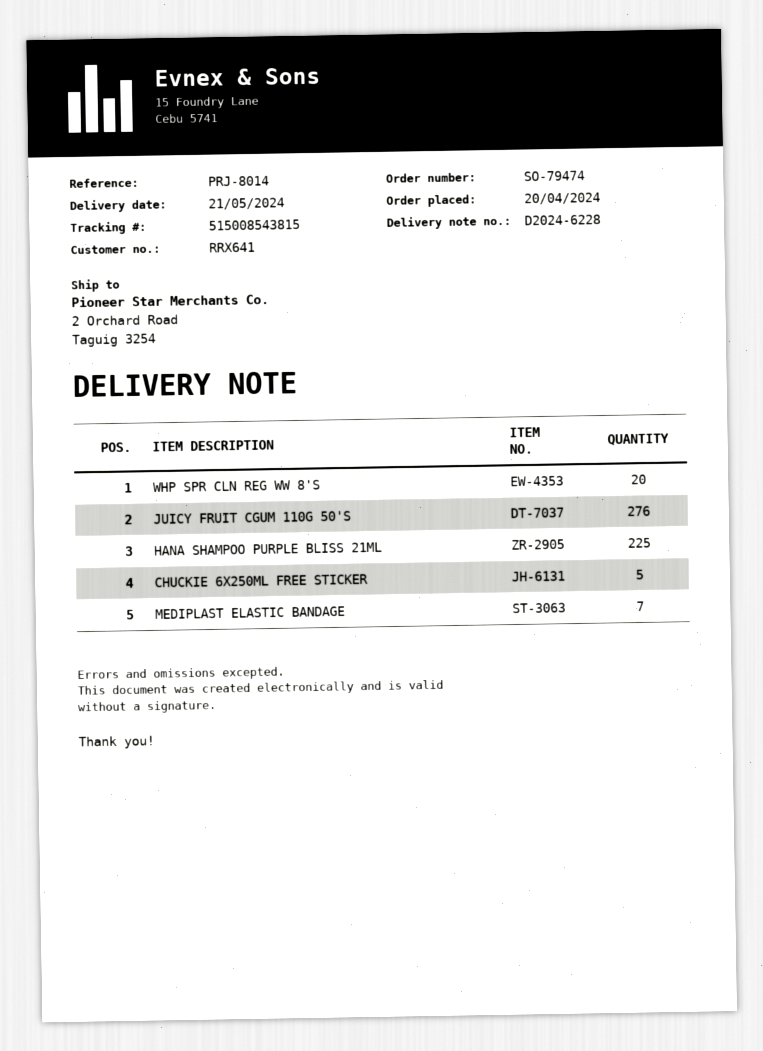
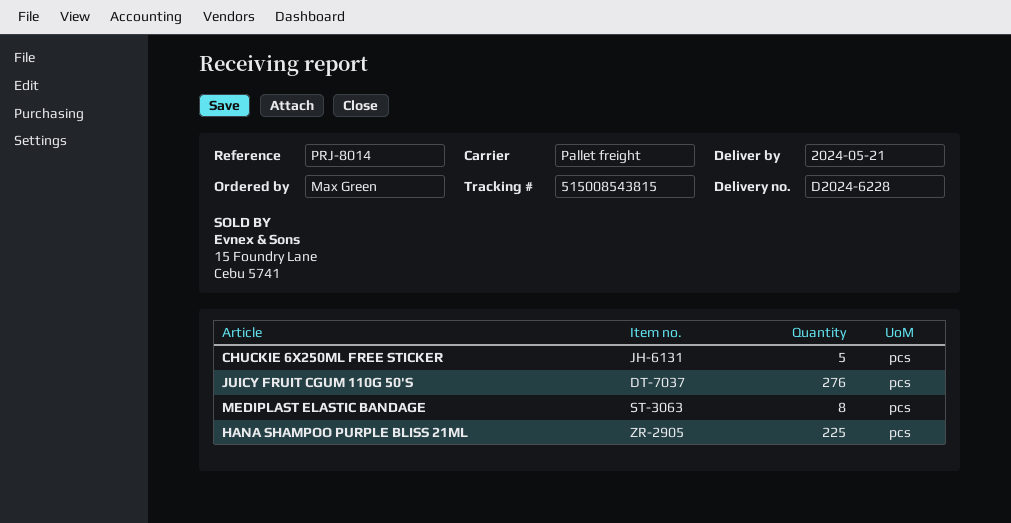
WHP SPR CLN REG WW 8'S: 20 -> none
MEDIPLAST ELASTIC BANDAGE: 7 -> 8

